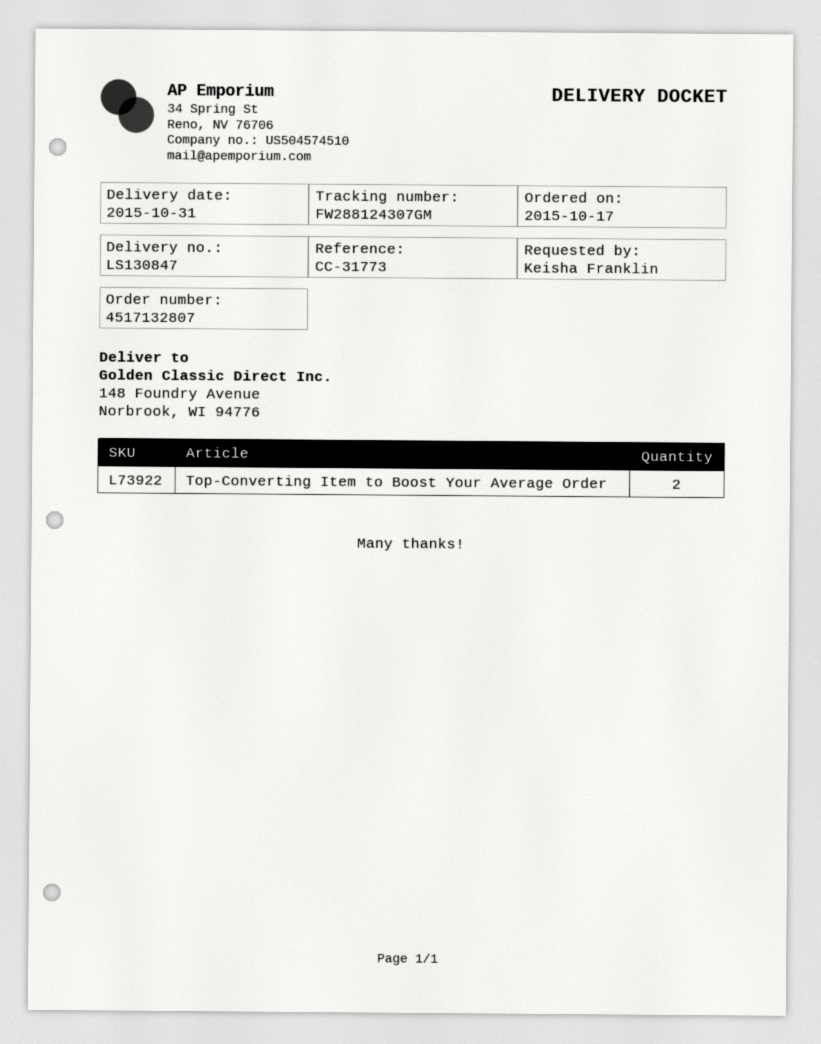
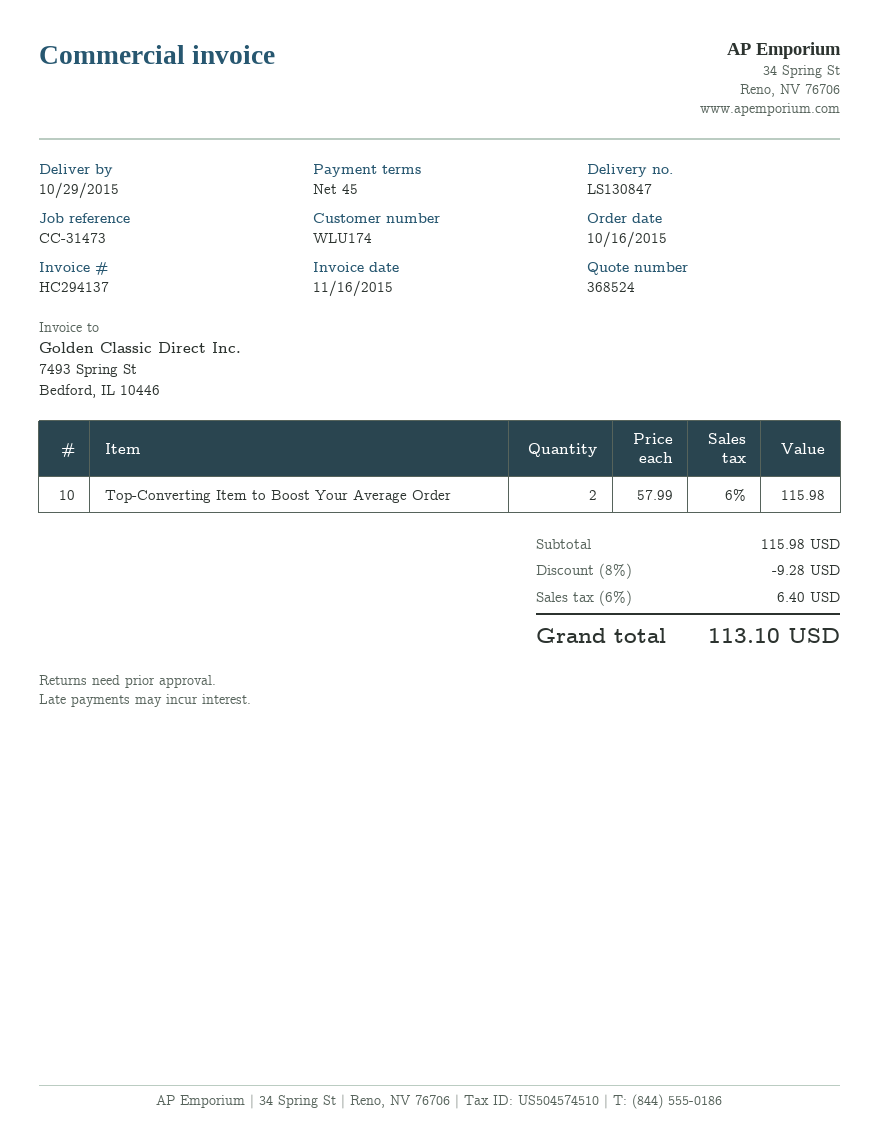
order date: 2015-10-17 -> 2015-10-16
delivery date: 2015-10-31 -> 2015-10-29
reference: CC-31773 -> CC-31473

